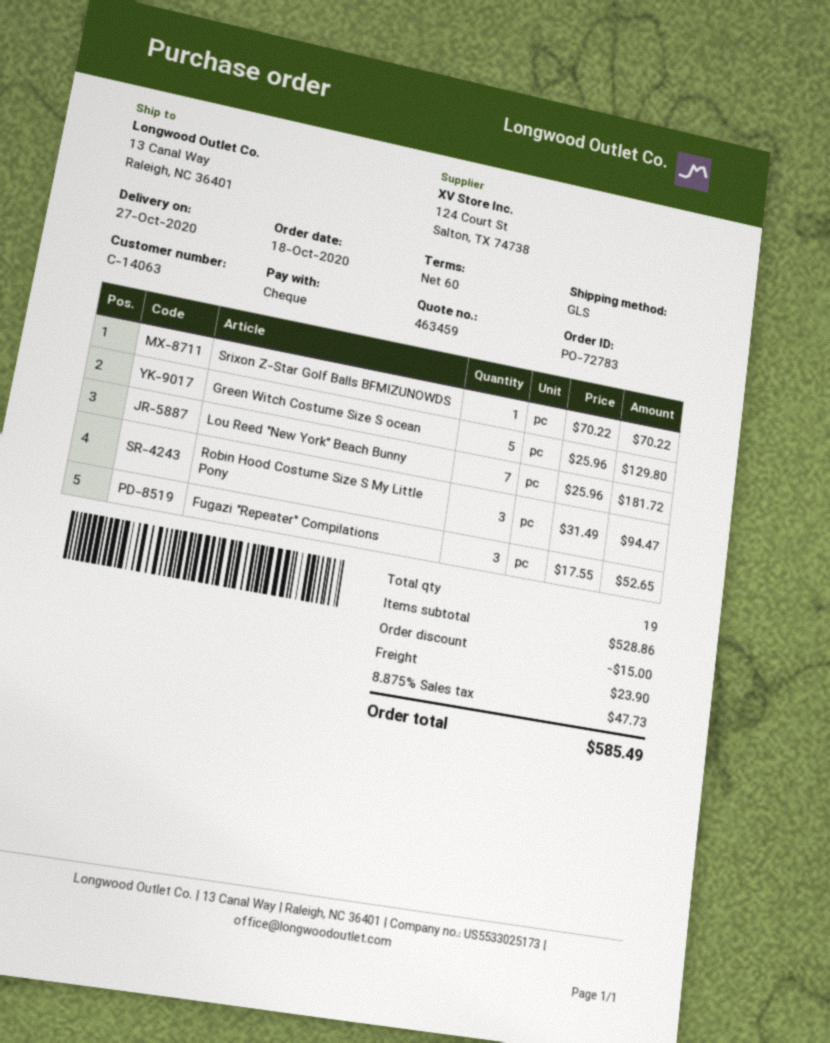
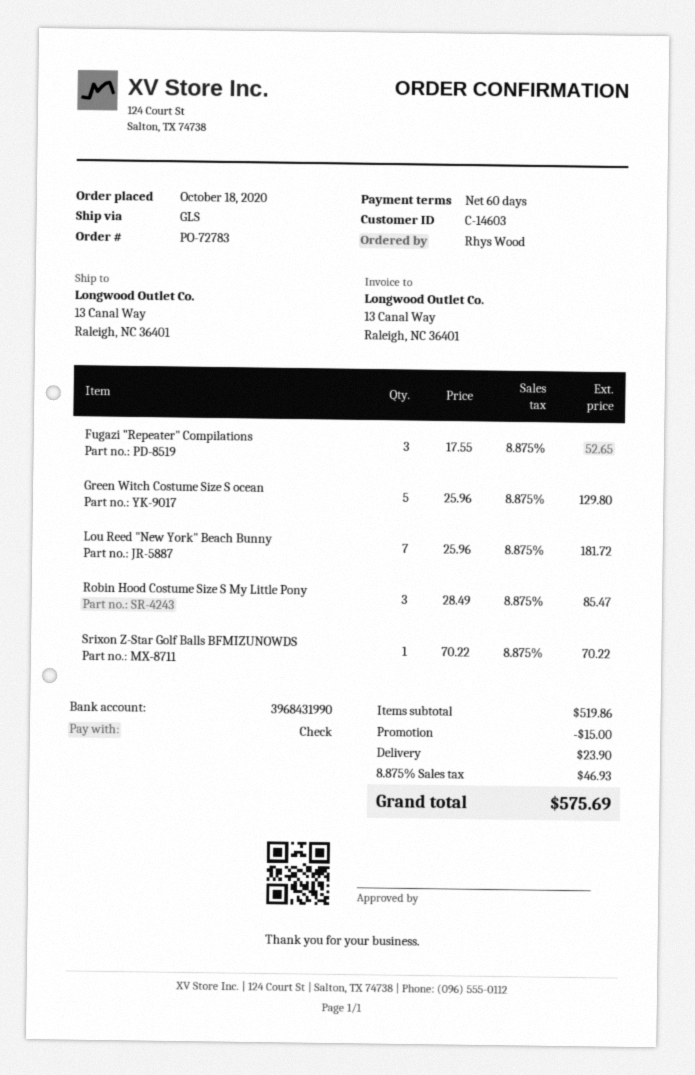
customer number: C-14063 -> C-14603
Robin Hood Costume Size S My Little Pony: 3 x 31.49 = 94.47 -> 3 x 28.49 = 85.47
subtotal: 528.86 -> 519.86
tax: 8.875% = 47.73 -> 8.875% = 46.93
total: 585.49 -> 575.69

